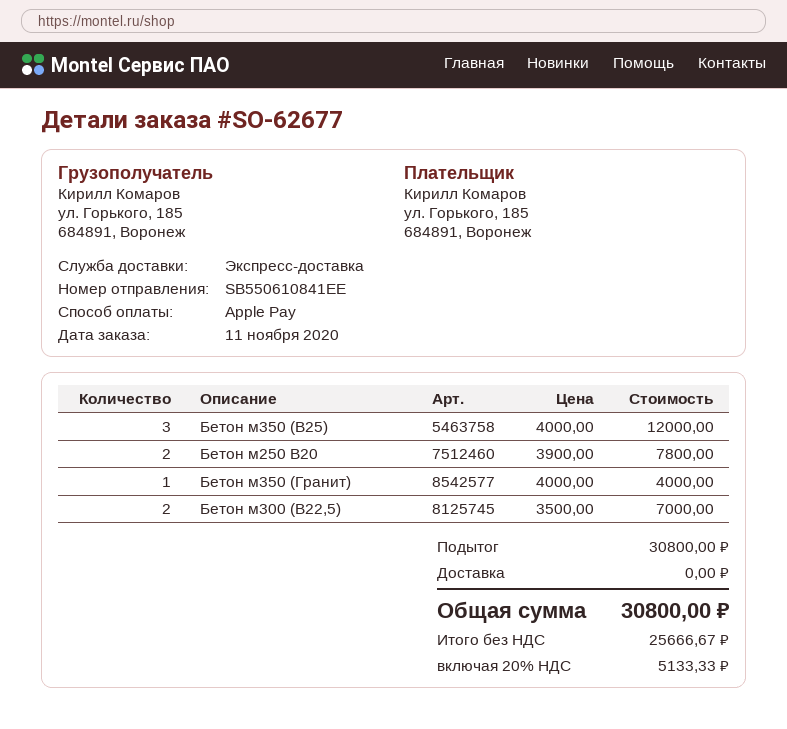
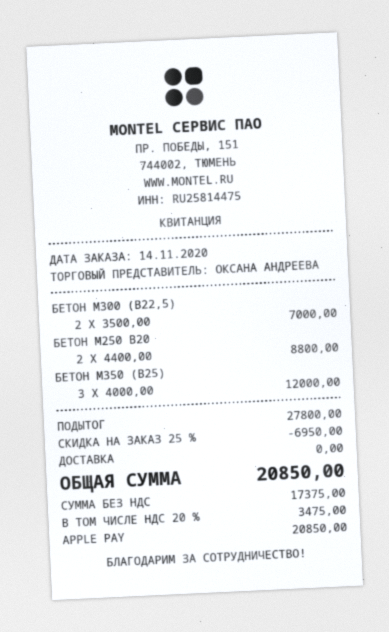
order date: 2020-11-11 -> 2020-11-14
Бетон м250 В20: 2 x 3900.00 = 7800.00 -> 2 x 4400.00 = 8800.00
Бетон м350 (Гранит): 1 x 4000.00 = 4000.00 -> none
subtotal: 30800.00 -> 27800.00
discount: none -> 25% = 6950.00
net: 25666.67 -> 17375.00
tax: 20% = 5133.33 -> 20% = 3475.00
total: 30800.00 -> 20850.00

